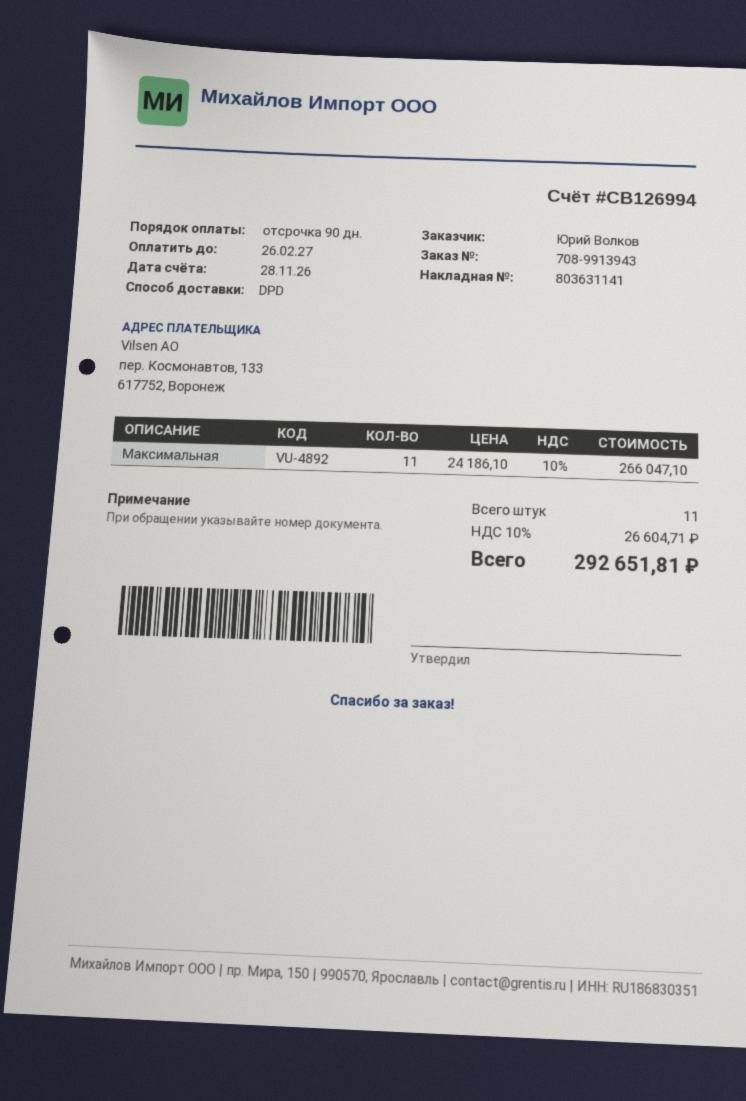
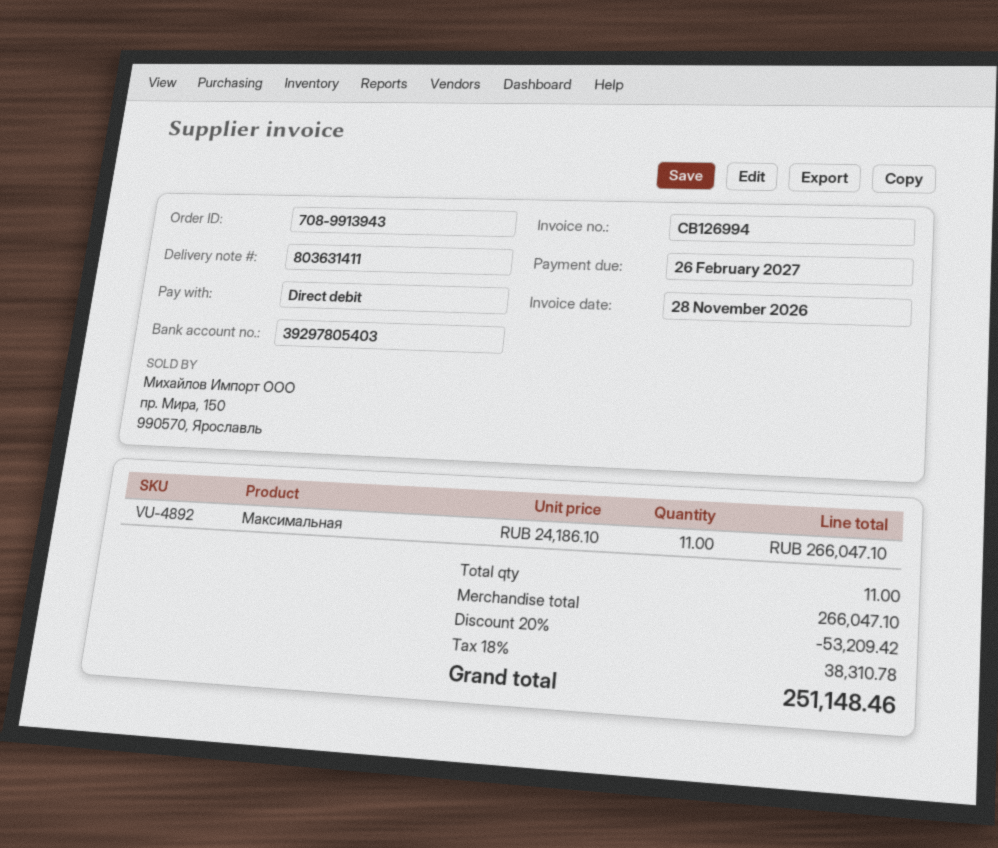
delivery note number: 803631141 -> 803631411
discount: none -> 20% = 53209.42
tax: 10% = 26604.71 -> 18% = 38310.78
total: 292651.81 -> 251148.46

